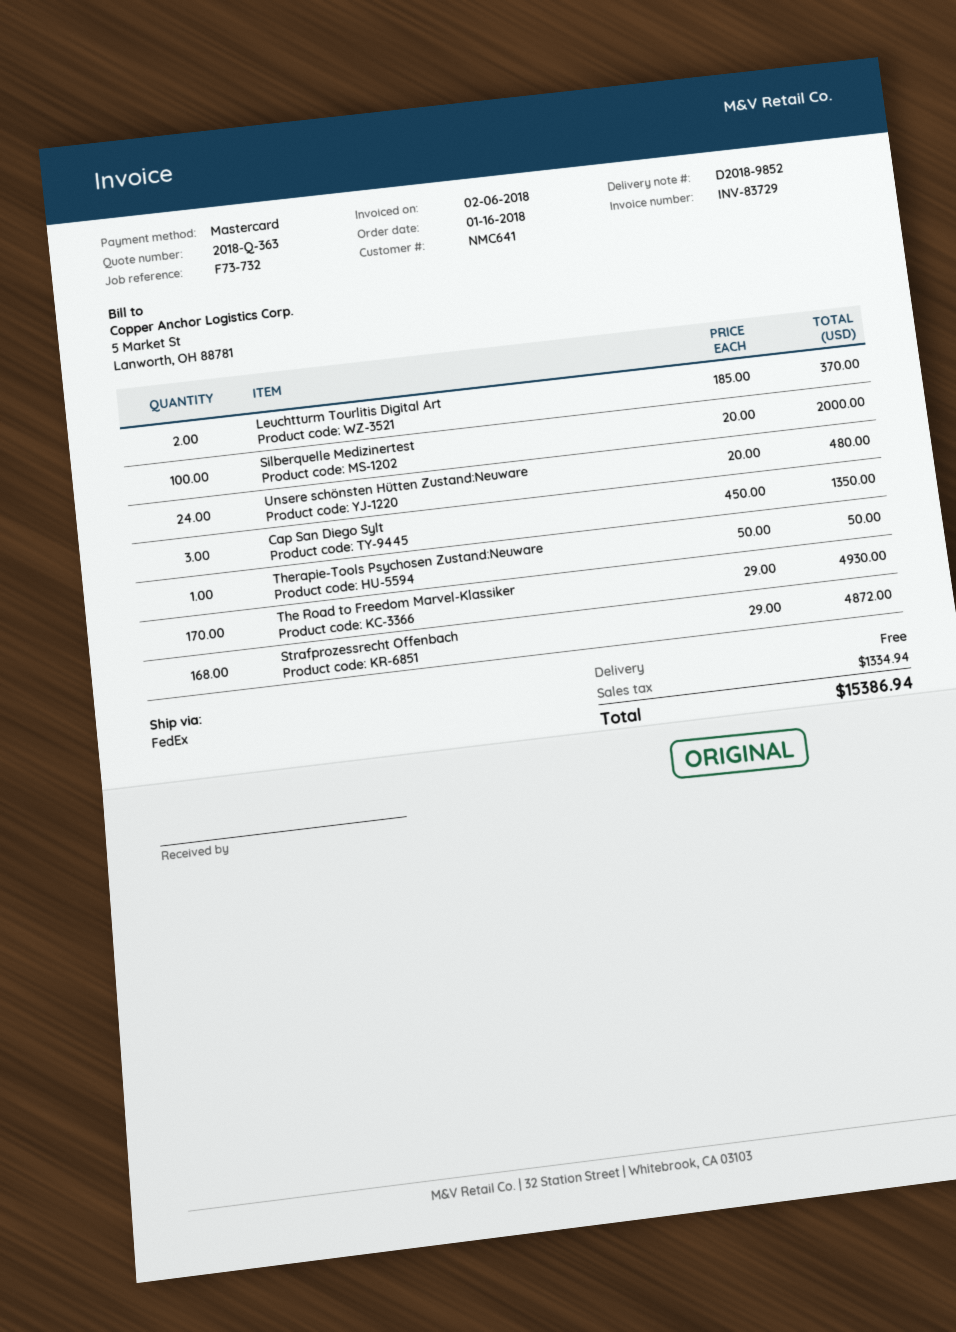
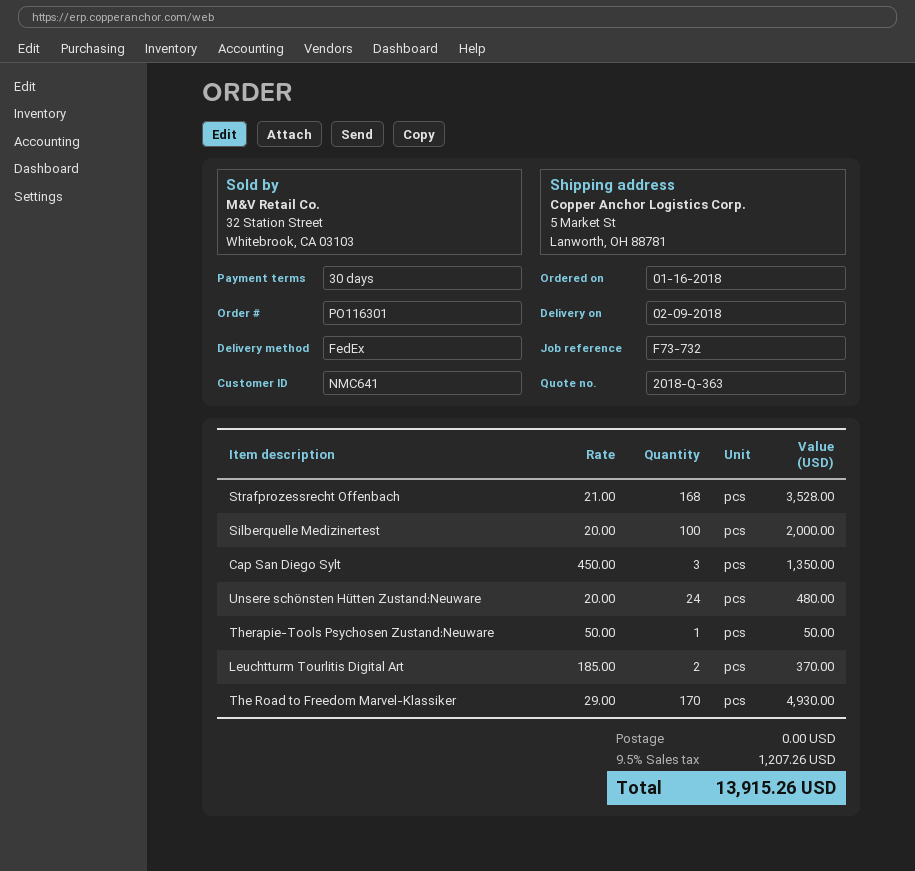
Strafprozessrecht Offenbach: 168 x 29.00 = 4872.00 -> 168 x 21.00 = 3528.00
tax: 1334.94 -> 1207.26
total: 15386.94 -> 13915.26

